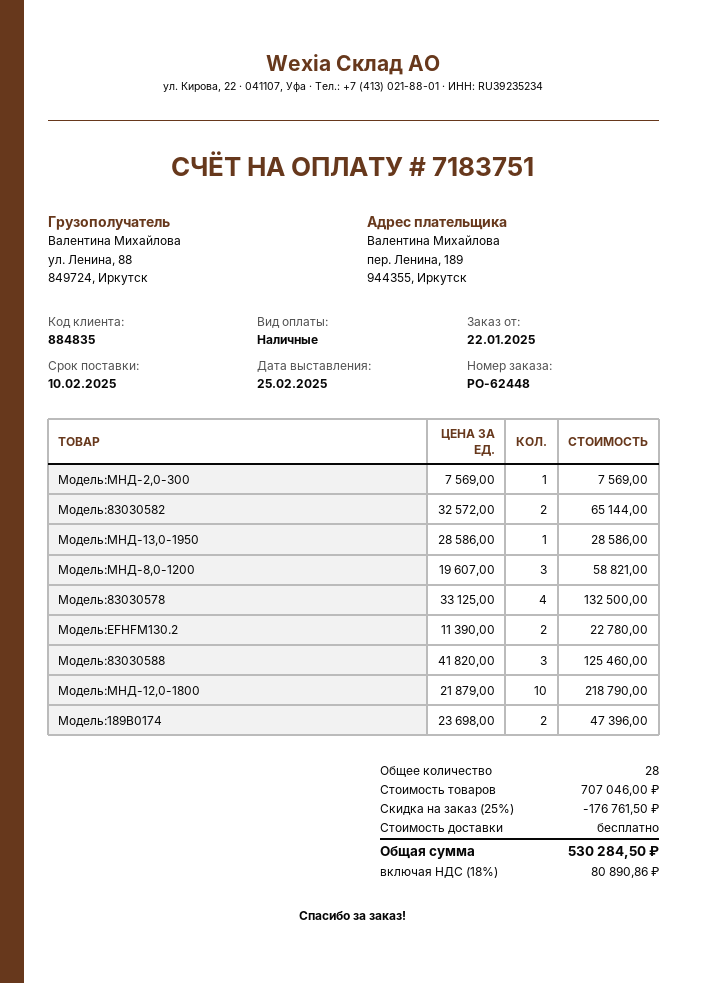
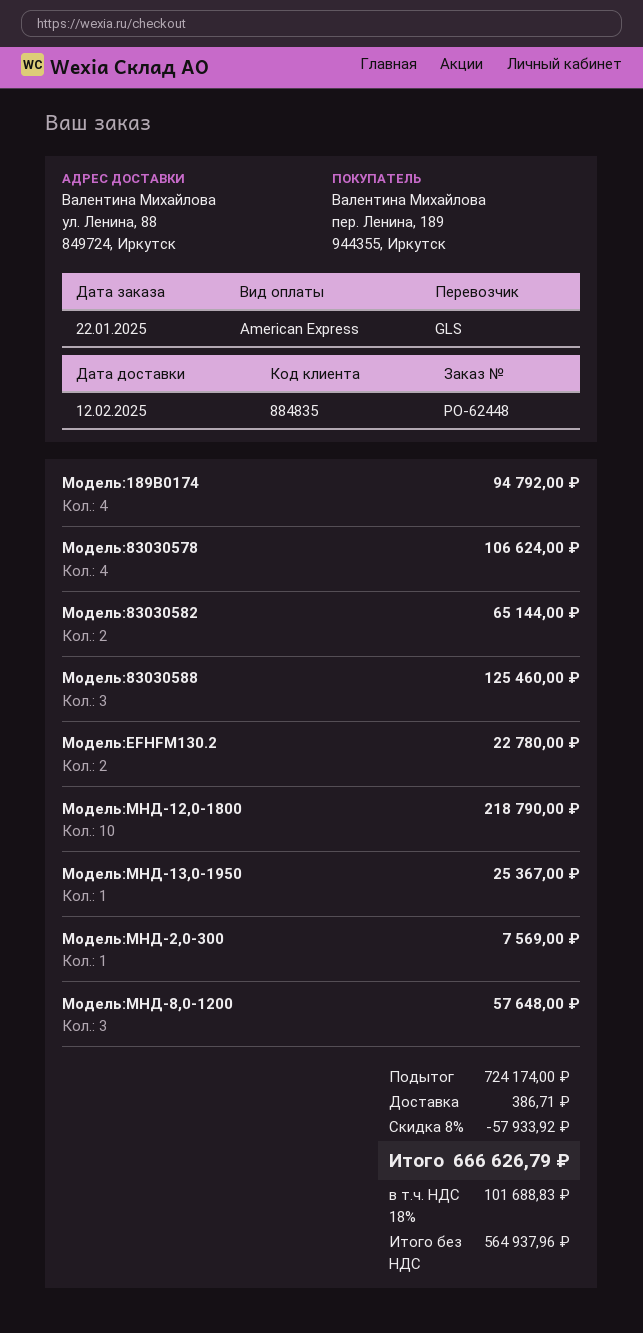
delivery date: 2025-02-10 -> 2025-02-12
payment method: cash -> American Express
Модель:МНД-13,0-1950: 1 for 28586.00 -> 1 for 25367.00
Модель:МНД-8,0-1200: 3 for 58821.00 -> 3 for 57648.00
Модель:83030578: 4 for 132500.00 -> 4 for 106624.00
Модель:189B0174: 2 for 47396.00 -> 4 for 94792.00
subtotal: 707046.00 -> 724174.00
discount: 25% = 176761.50 -> 8% = 57933.92
shipping: 0.00 -> 386.71
tax: 18% = 80890.86 -> 18% = 101688.83
total: 530284.50 -> 666626.79

